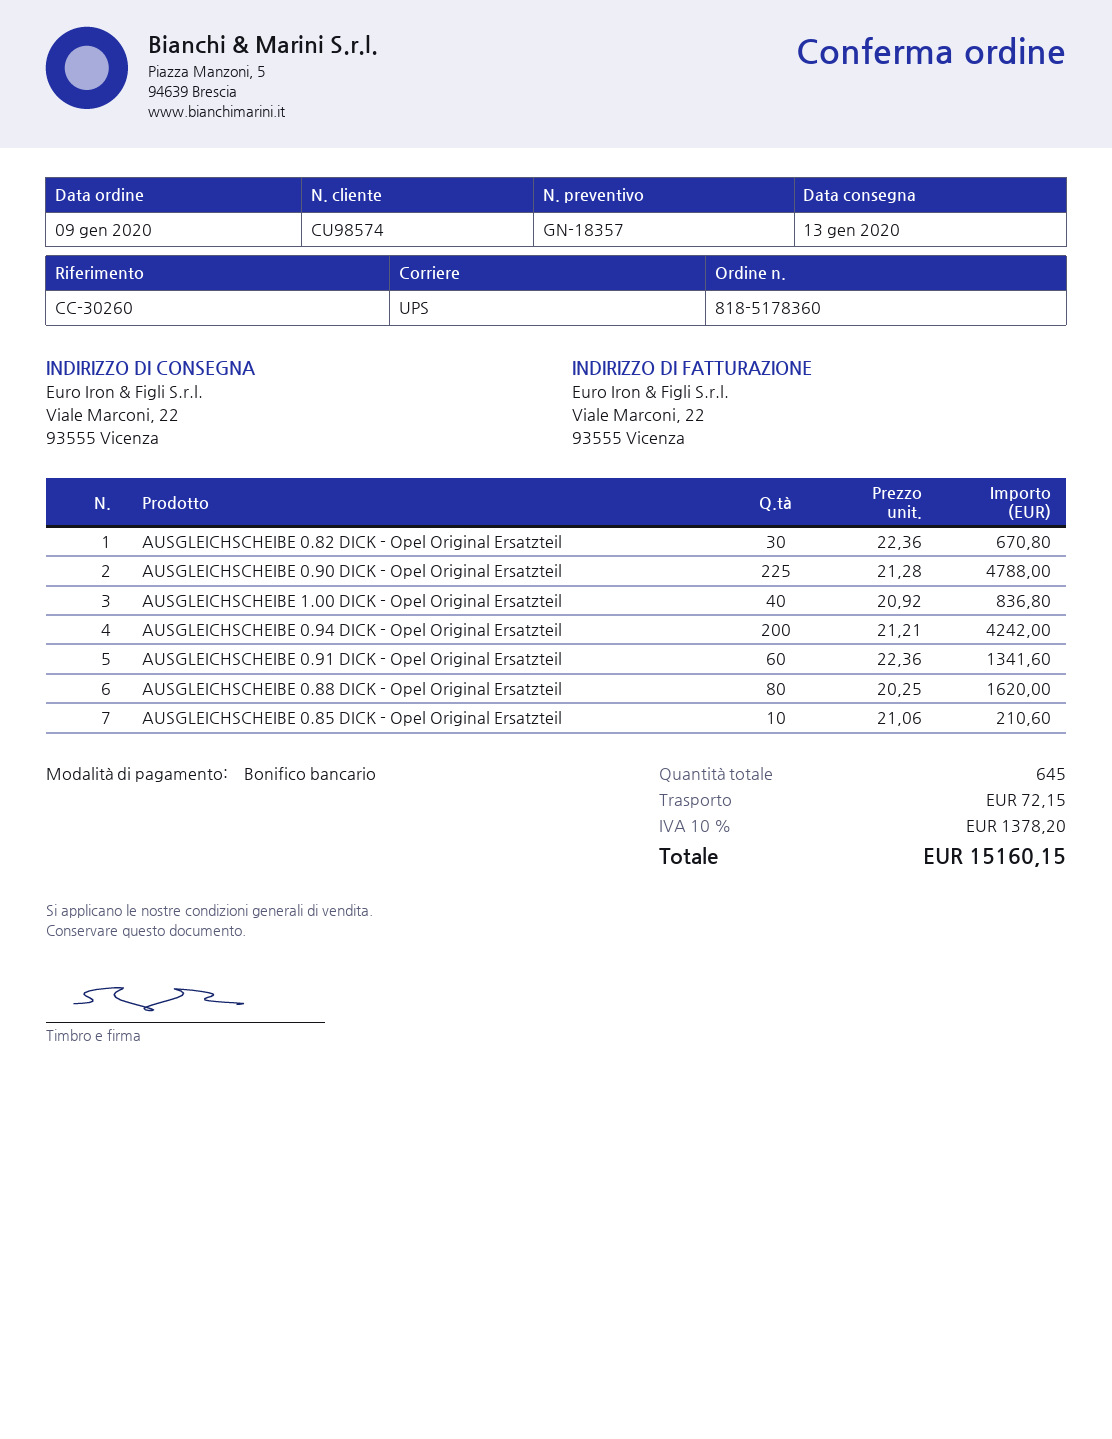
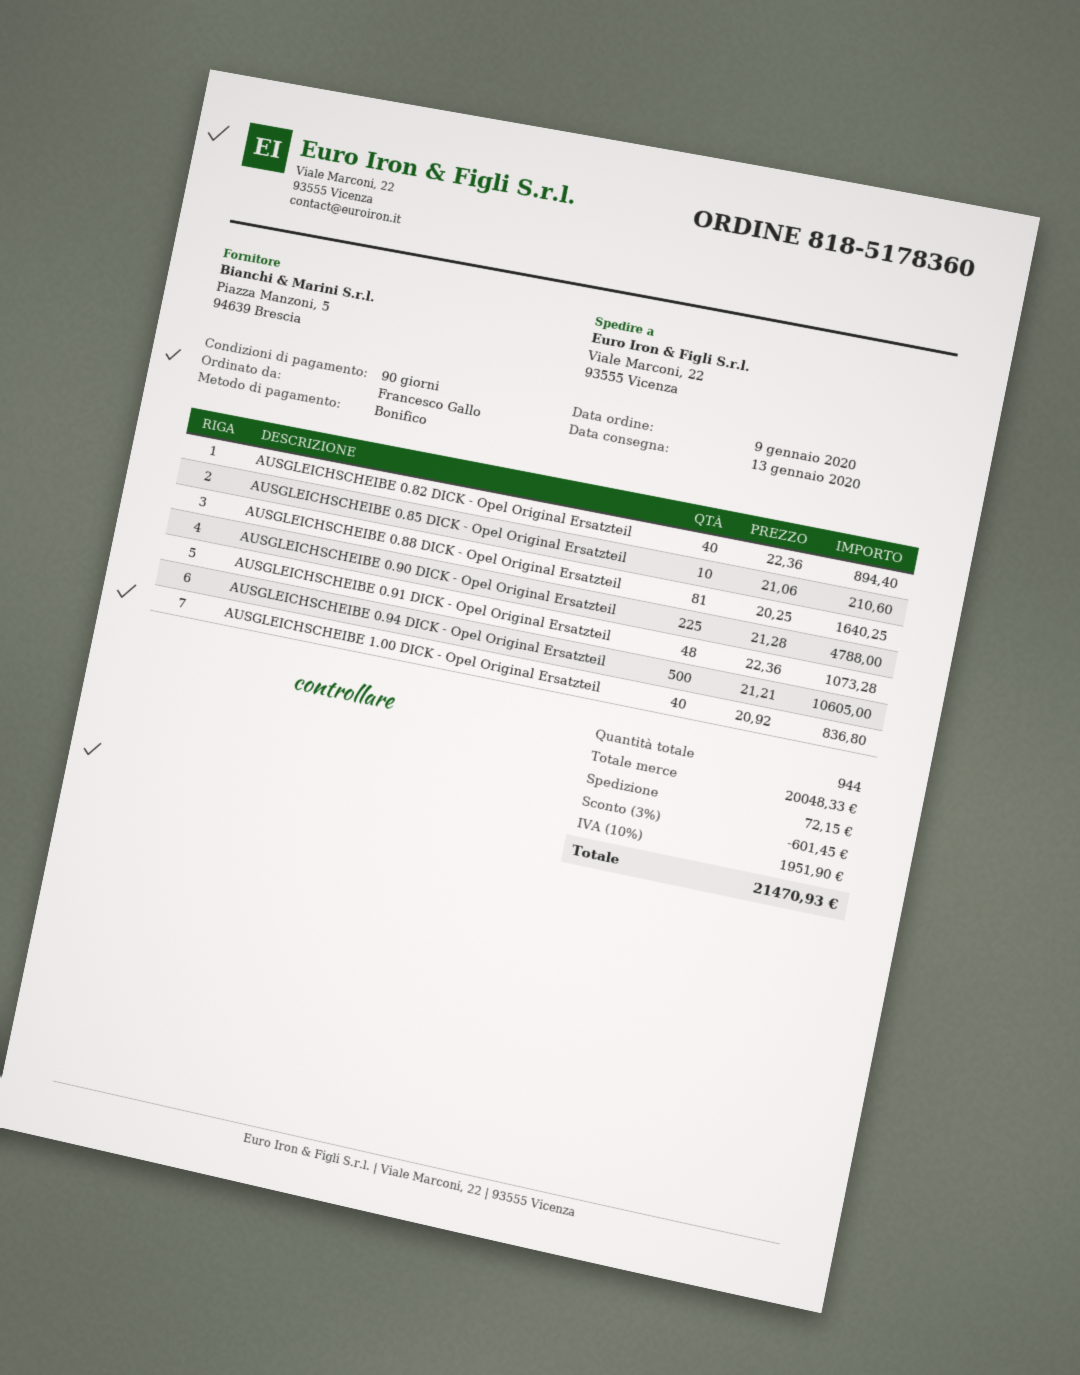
AUSGLEICHSCHEIBE 0.82 DICK - Opel Original Ersatzteil: 30 x 22.36 = 670.80 -> 40 x 22.36 = 894.40
AUSGLEICHSCHEIBE 0.94 DICK - Opel Original Ersatzteil: 200 x 21.21 = 4242.00 -> 500 x 21.21 = 10605.00
AUSGLEICHSCHEIBE 0.91 DICK - Opel Original Ersatzteil: 60 x 22.36 = 1341.60 -> 48 x 22.36 = 1073.28
AUSGLEICHSCHEIBE 0.88 DICK - Opel Original Ersatzteil: 80 x 20.25 = 1620.00 -> 81 x 20.25 = 1640.25
total quantity: 645 -> 944
discount: none -> 3% = 601.45
tax: 10% = 1378.20 -> 10% = 1951.90
total: 15160.15 -> 21470.93

